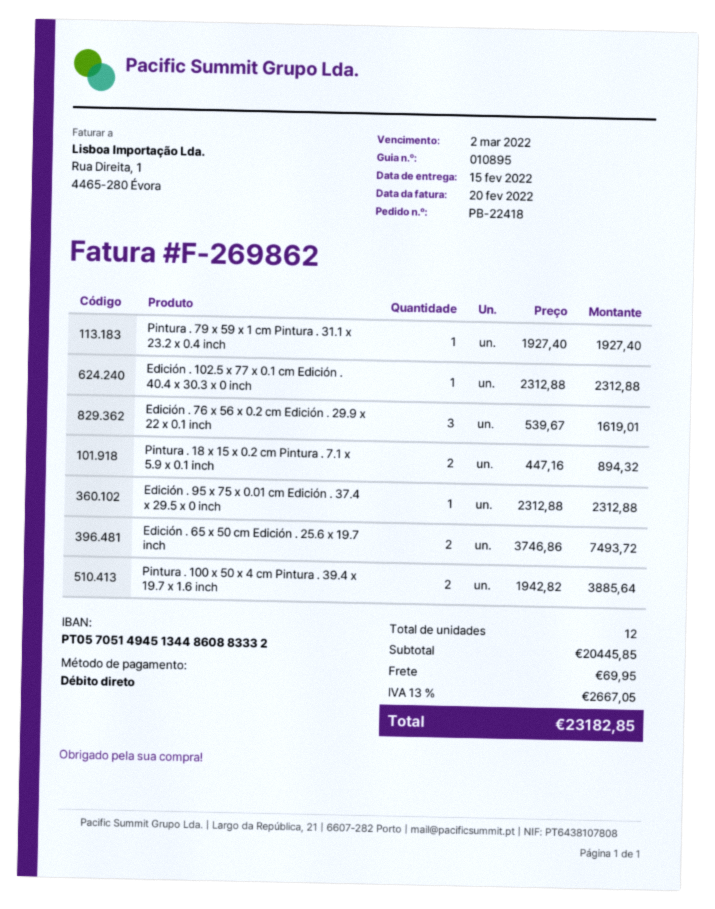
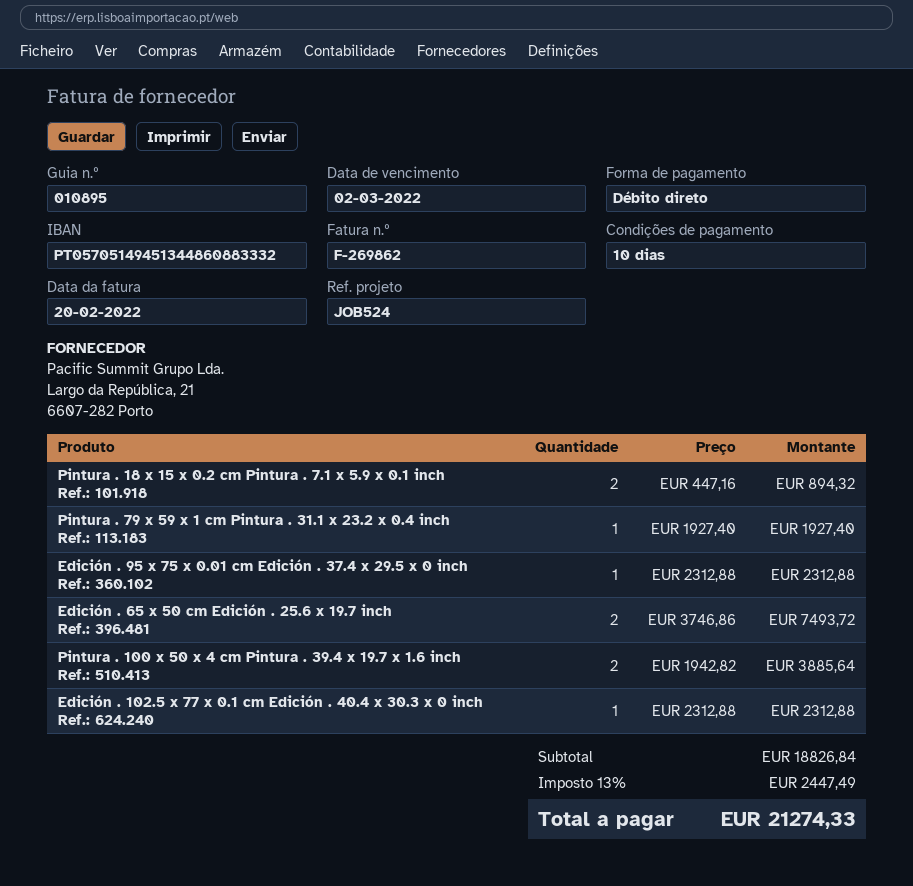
Edición . 76 x 56 x 0.2 cm Edición . 29.9 x 22 x 0.1 inch: 3 x 539.67 = 1619.01 -> none
subtotal: 20445.85 -> 18826.84
shipping: 69.95 -> none
tax: 13% = 2667.05 -> 13% = 2447.49
total: 23182.85 -> 21274.33

